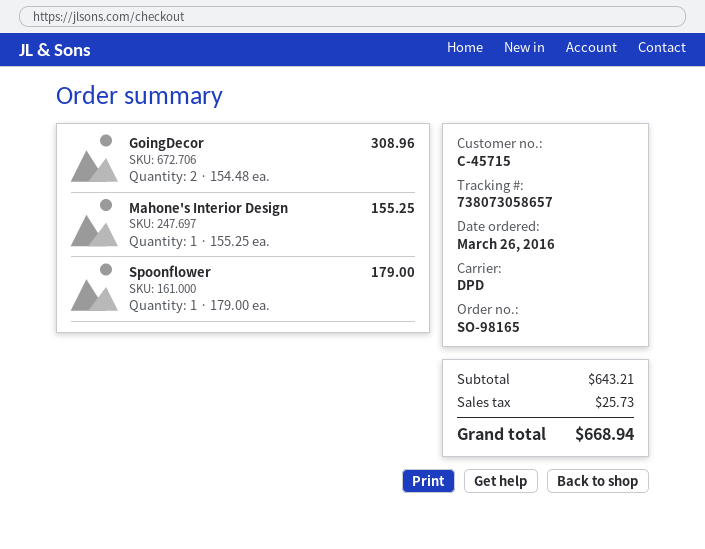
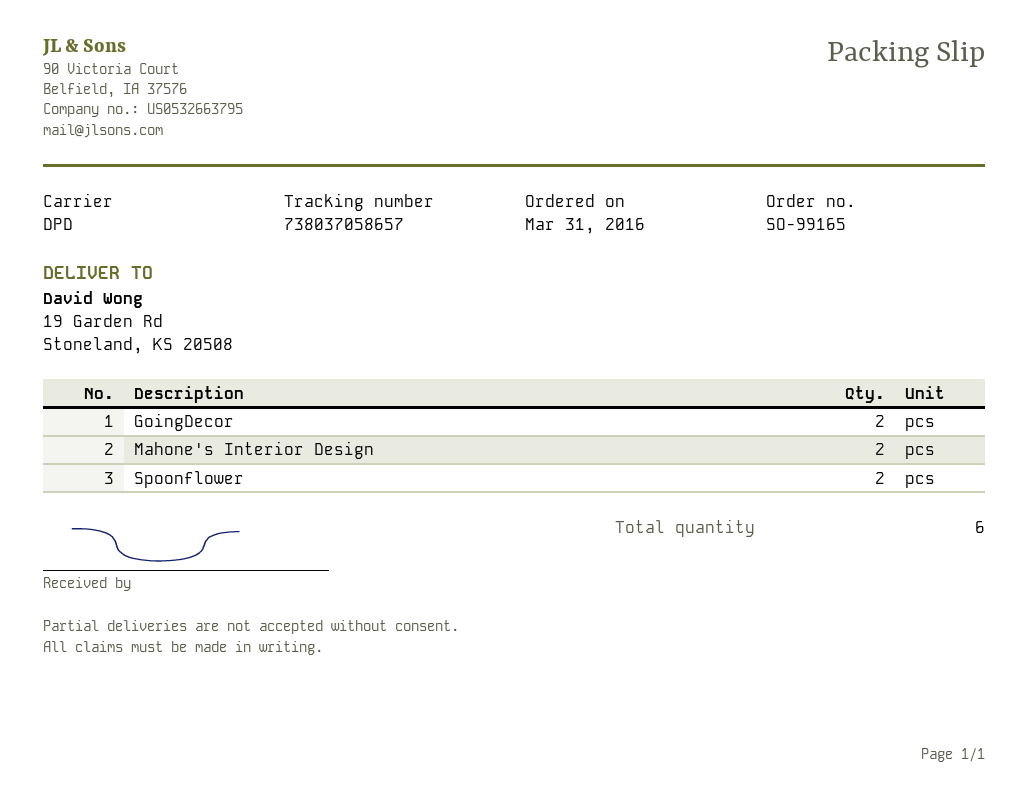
order number: SO-98165 -> SO-99165
order date: 2016-03-26 -> 2016-03-31
tracking number: 738073058657 -> 738037058657
Mahone's Interior Design: 1 -> 2
Spoonflower: 1 -> 2

